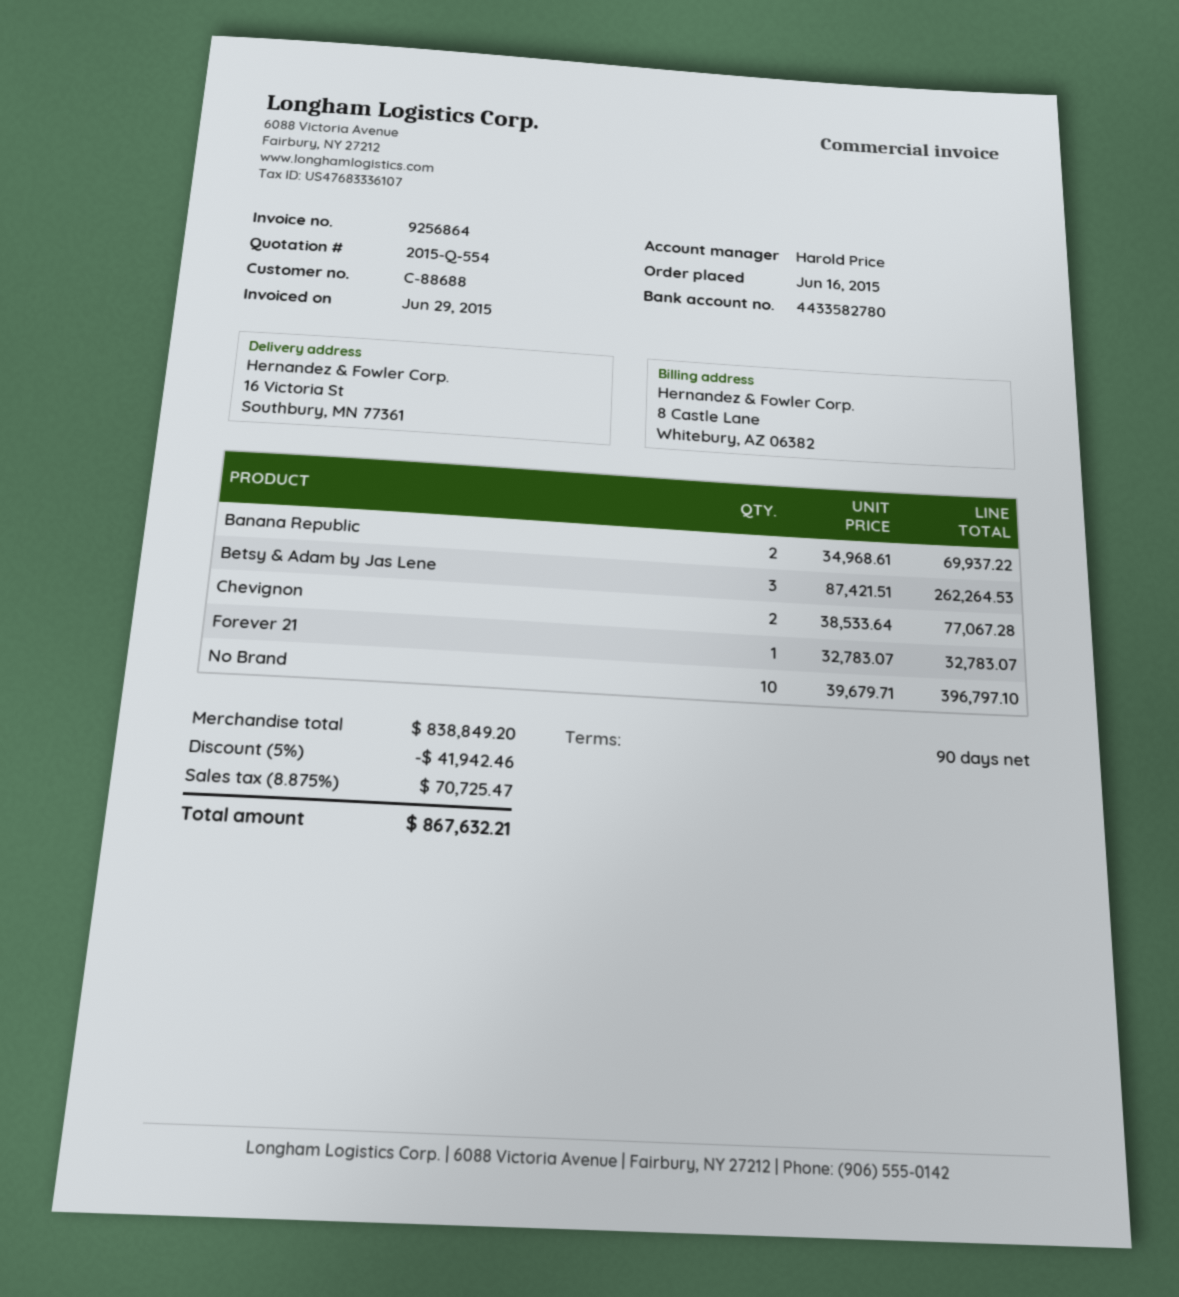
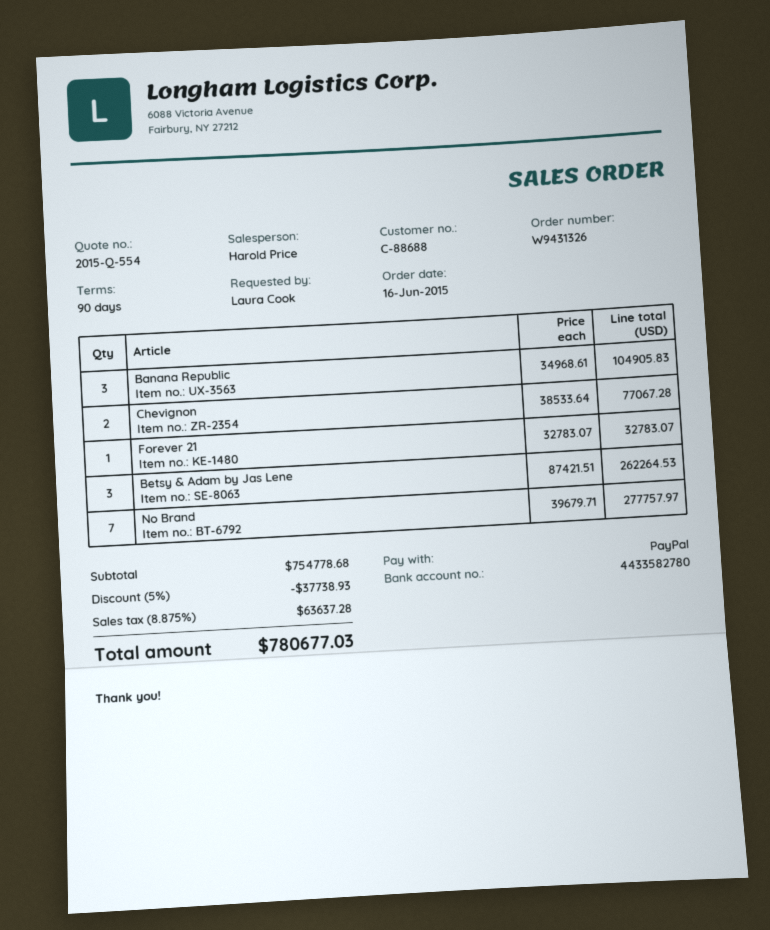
Banana Republic: 2 x 34968.61 = 69937.22 -> 3 x 34968.61 = 104905.83
No Brand: 10 x 39679.71 = 396797.10 -> 7 x 39679.71 = 277757.97
subtotal: 838849.20 -> 754778.68
discount: 5% = 41942.46 -> 5% = 37738.93
tax: 8.875% = 70725.47 -> 8.875% = 63637.28
total: 867632.21 -> 780677.03

